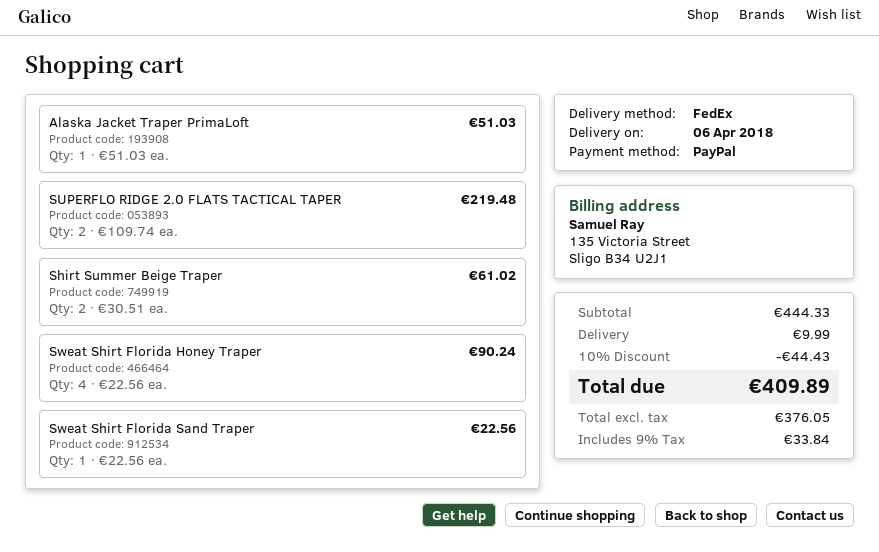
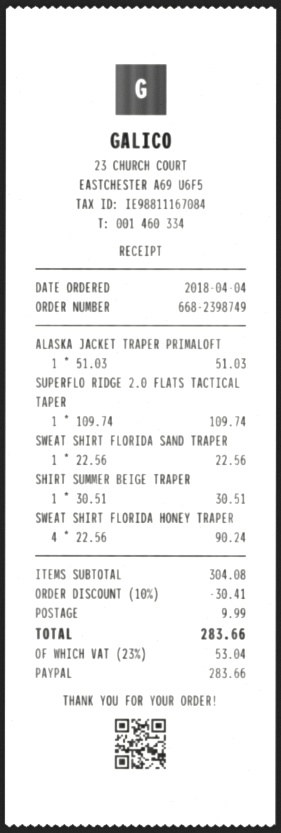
SUPERFLO RIDGE 2.0 FLATS TACTICAL TAPER: 2 x 109.74 = 219.48 -> 1 x 109.74 = 109.74
Shirt Summer Beige Traper: 2 x 30.51 = 61.02 -> 1 x 30.51 = 30.51
subtotal: 444.33 -> 304.08
discount: 10% = 44.43 -> 10% = 30.41
tax: 9% = 33.84 -> 23% = 53.04
total: 409.89 -> 283.66

